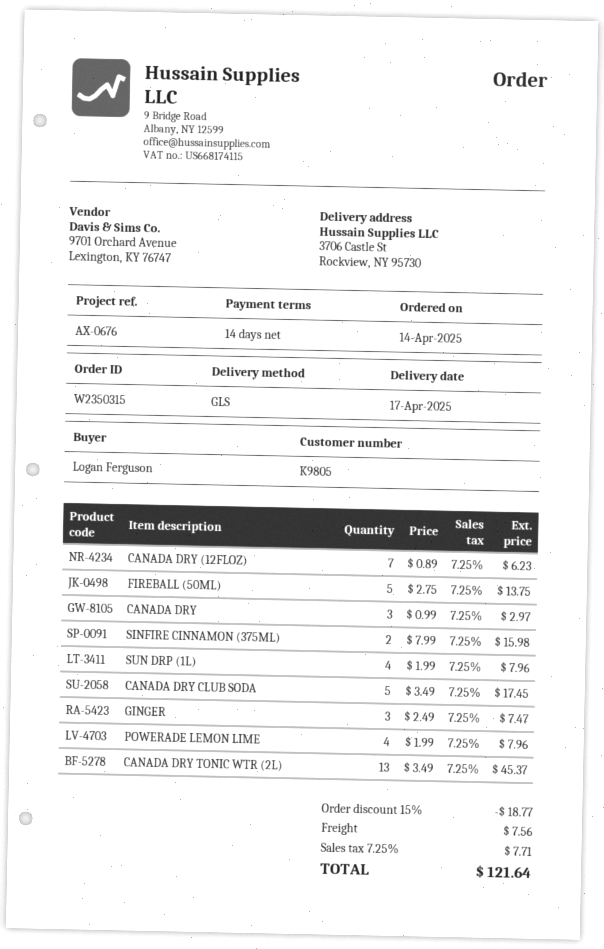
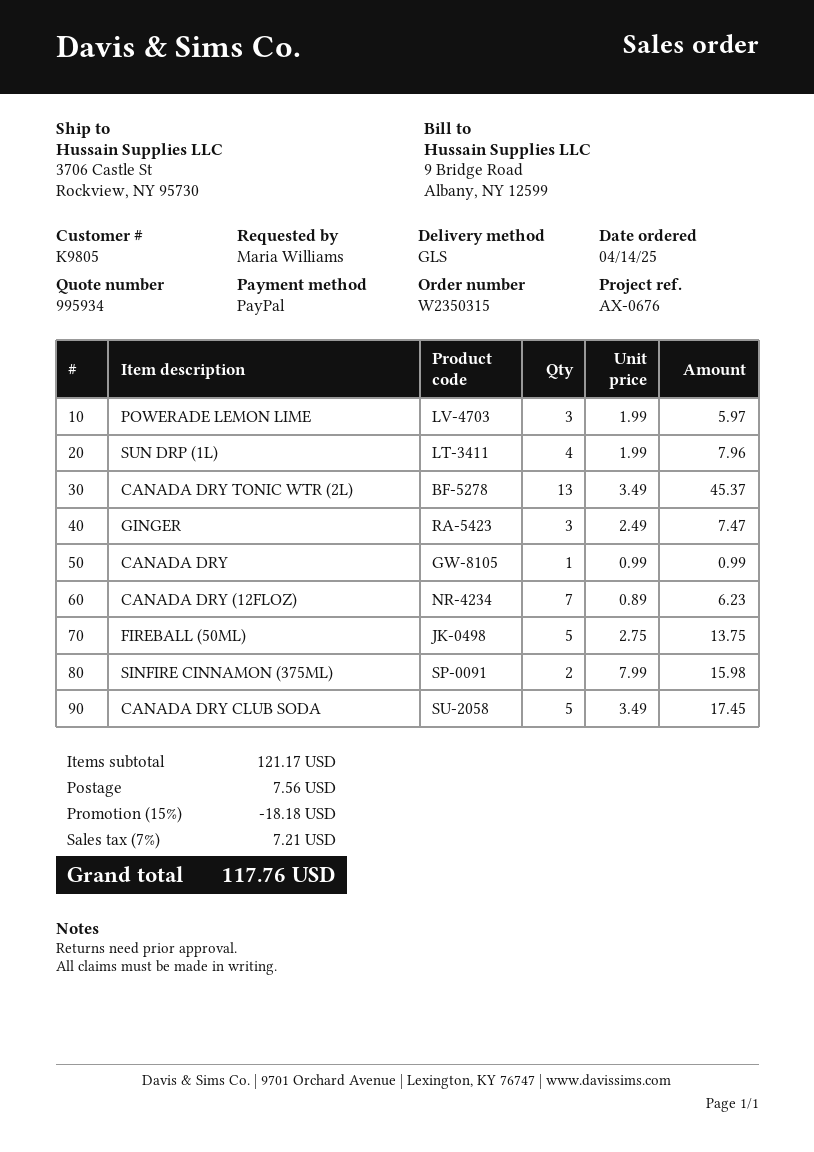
ordered by: Logan Ferguson -> Maria Williams
CANADA DRY: 3 x 0.99 = 2.97 -> 1 x 0.99 = 0.99
POWERADE LEMON LIME: 4 x 1.99 = 7.96 -> 3 x 1.99 = 5.97
discount: 15% = 18.77 -> 15% = 18.18
tax: 7.25% = 7.71 -> 7% = 7.21
total: 121.64 -> 117.76

